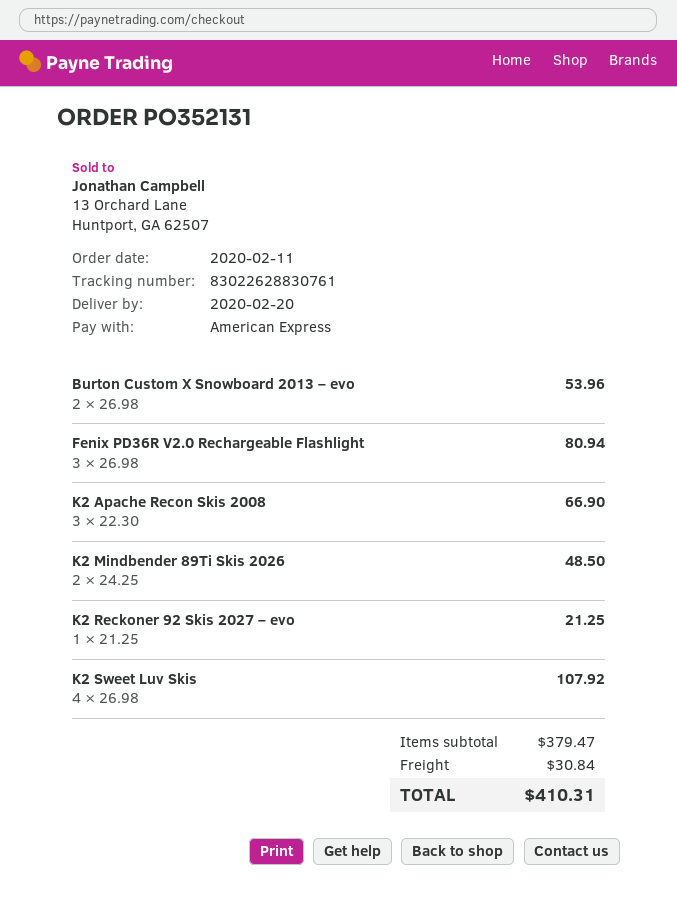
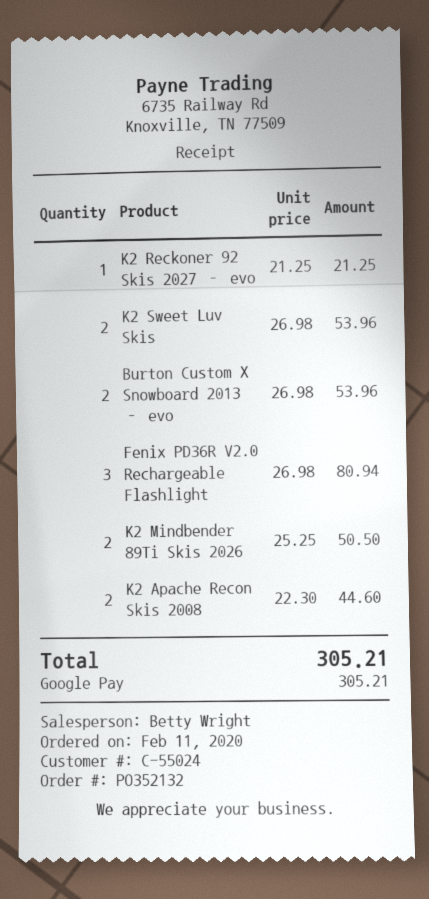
order number: PO352131 -> PO352132
payment method: American Express -> Google Pay
K2 Apache Recon Skis 2008: 3 x 22.30 = 66.90 -> 2 x 22.30 = 44.60
K2 Mindbender 89Ti Skis 2026: 2 x 24.25 = 48.50 -> 2 x 25.25 = 50.50
K2 Sweet Luv Skis: 4 x 26.98 = 107.92 -> 2 x 26.98 = 53.96
shipping: 30.84 -> none
total: 410.31 -> 305.21

